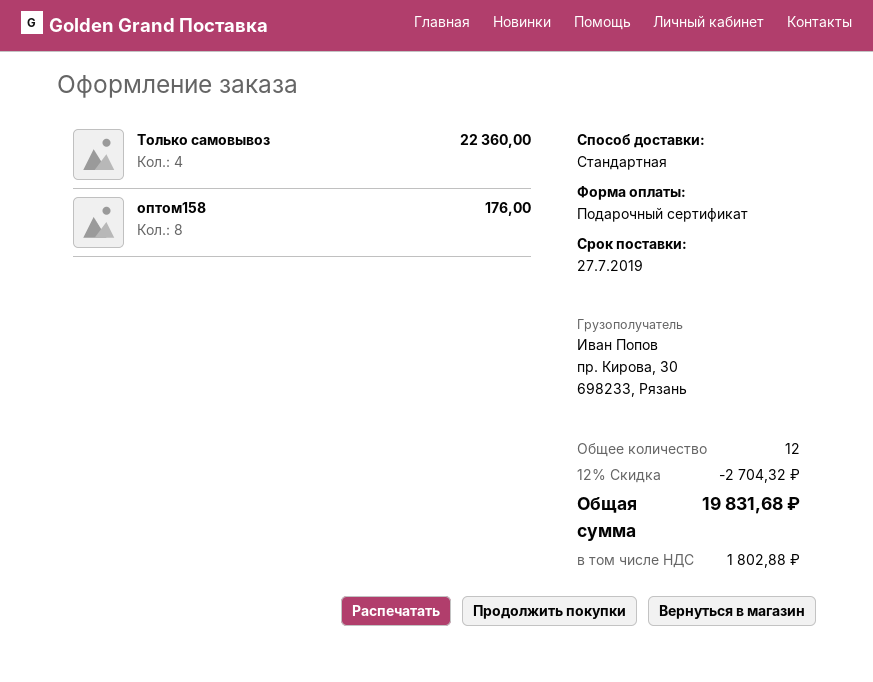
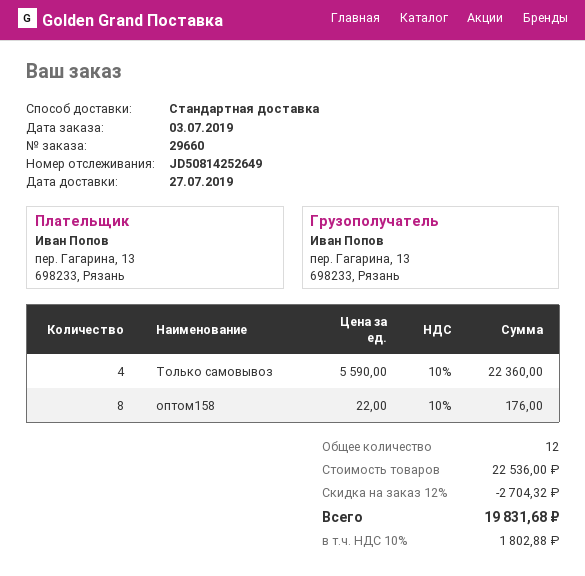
ship to: пр. Кирова, 30, 698233, Рязань -> пер. Гагарина, 13, 698233, Рязань

